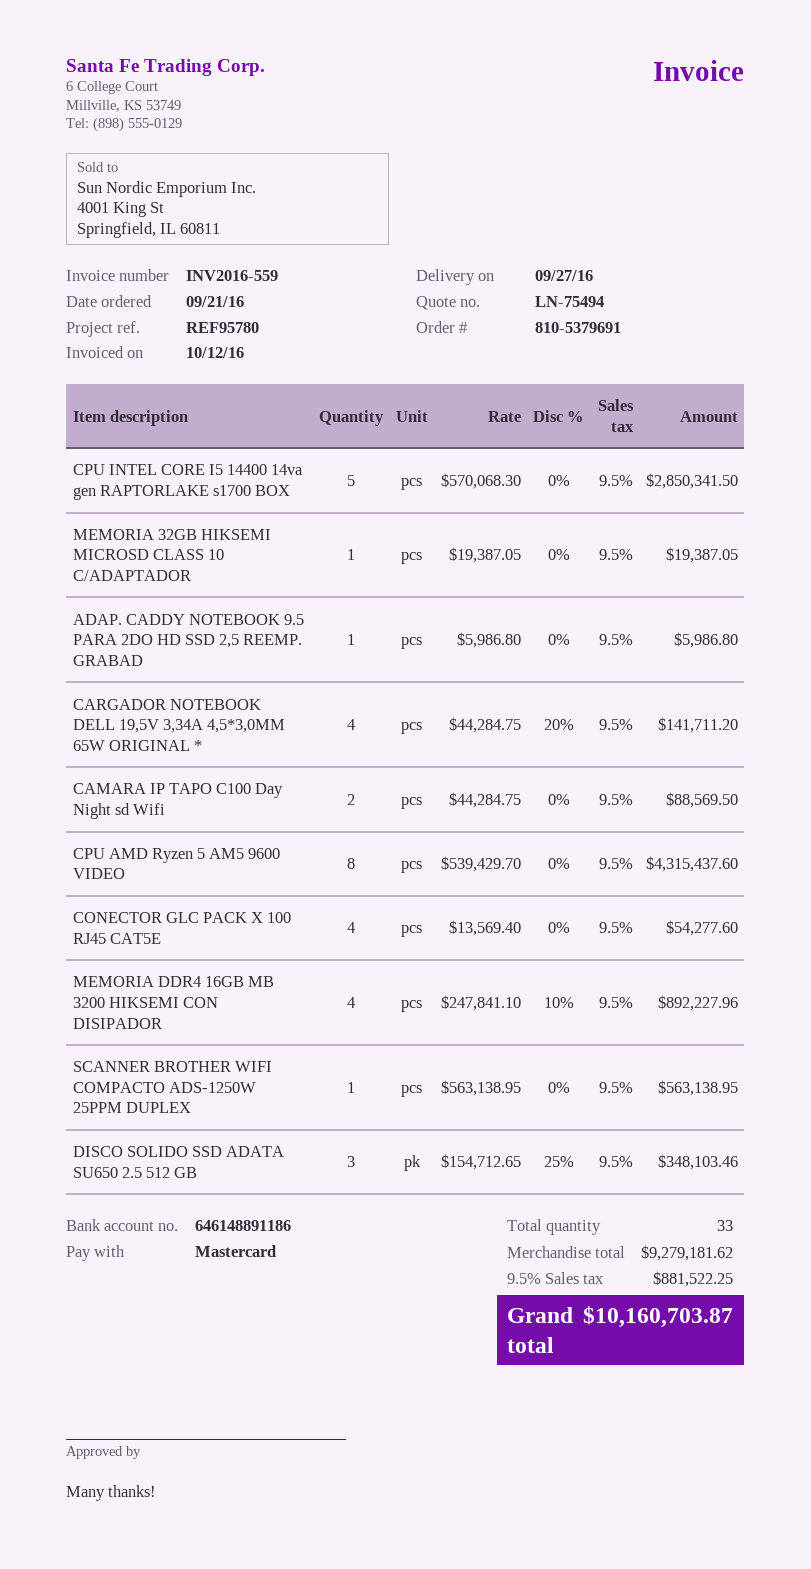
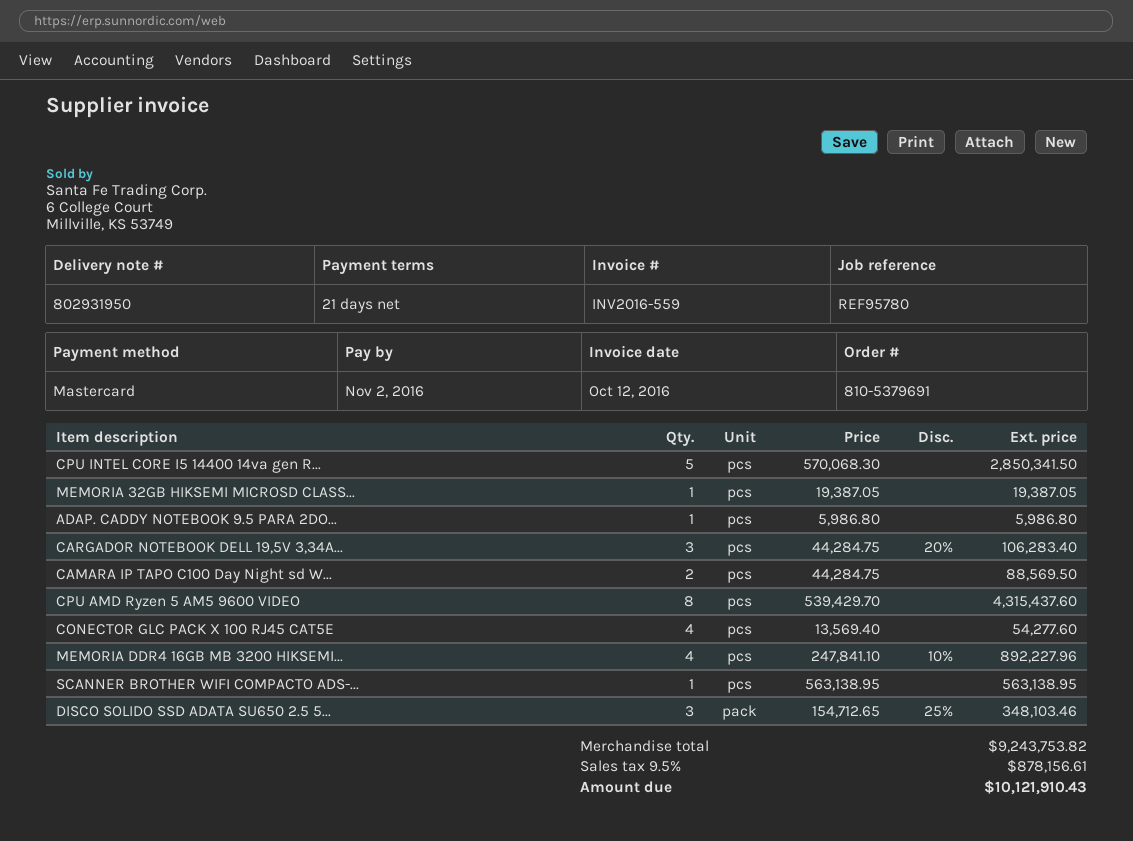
CARGADOR NOTEBOOK DELL 19,5V 3,34A 4,5*3,0MM 65W ORIGINAL *: 4 x 44284.75 - 20% = 141711.20 -> 3 x 44284.75 - 20% = 106283.40
subtotal: 9279181.62 -> 9243753.82
tax: 9.5% = 881522.25 -> 9.5% = 878156.61
total: 10160703.87 -> 10121910.43

